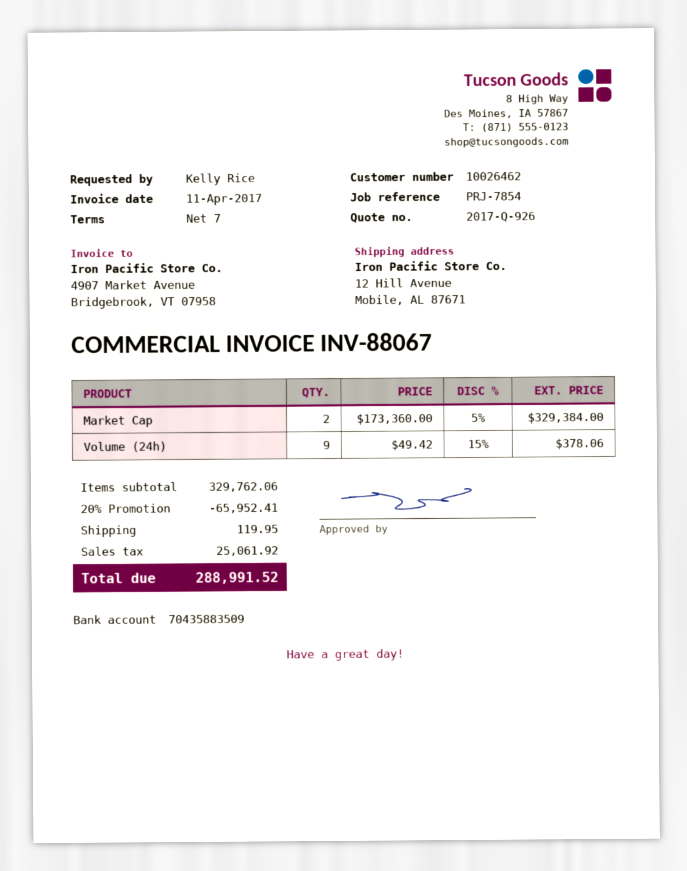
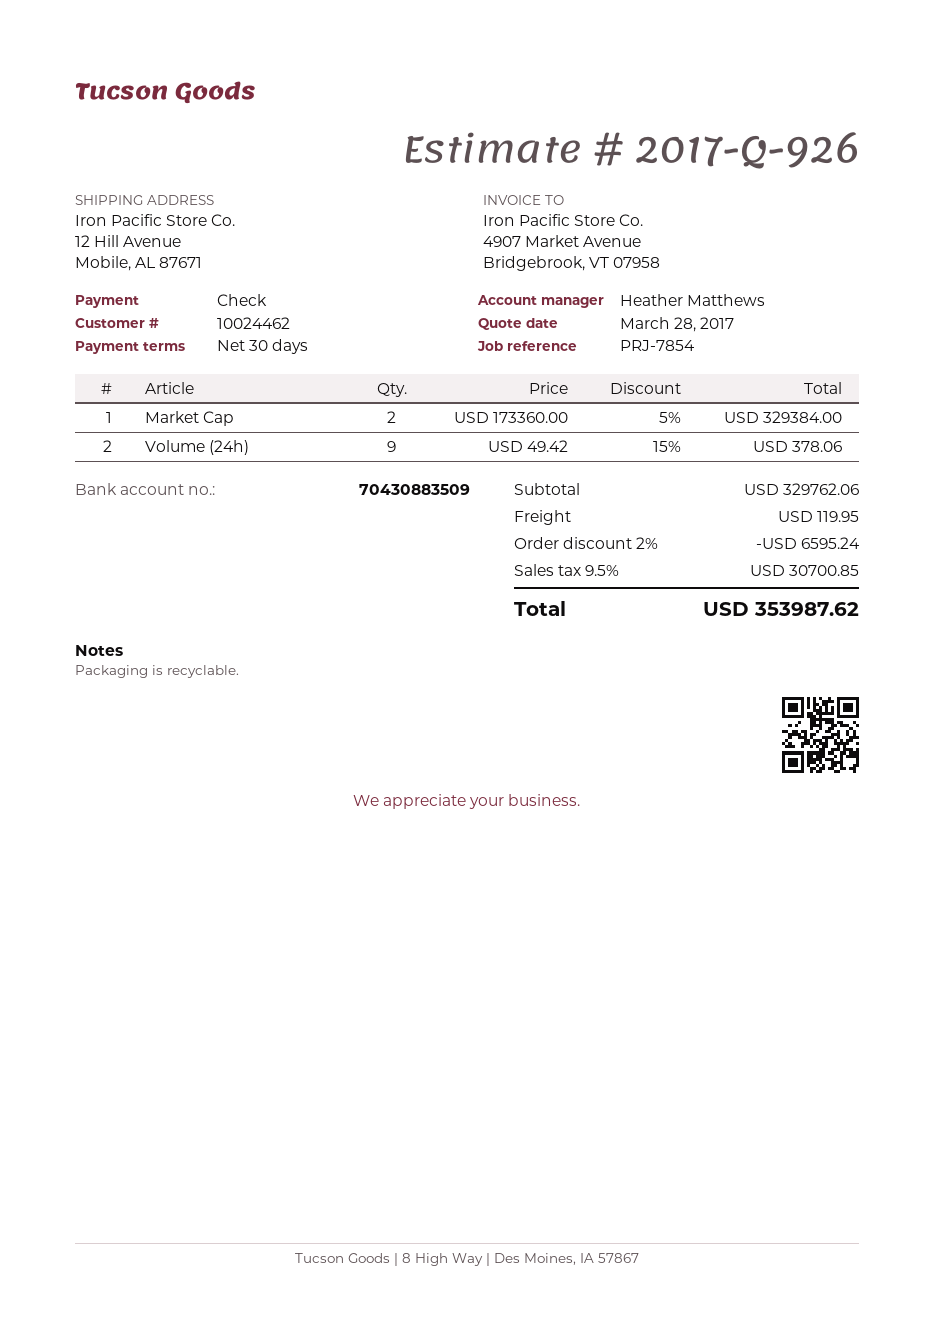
payment terms: 7 days -> 30 days
customer number: 10026462 -> 10024462
bank account: 70435883509 -> 70430883509
discount: 20% = 65952.41 -> 2% = 6595.24
tax: 25061.92 -> 30700.85
total: 288991.52 -> 353987.62

